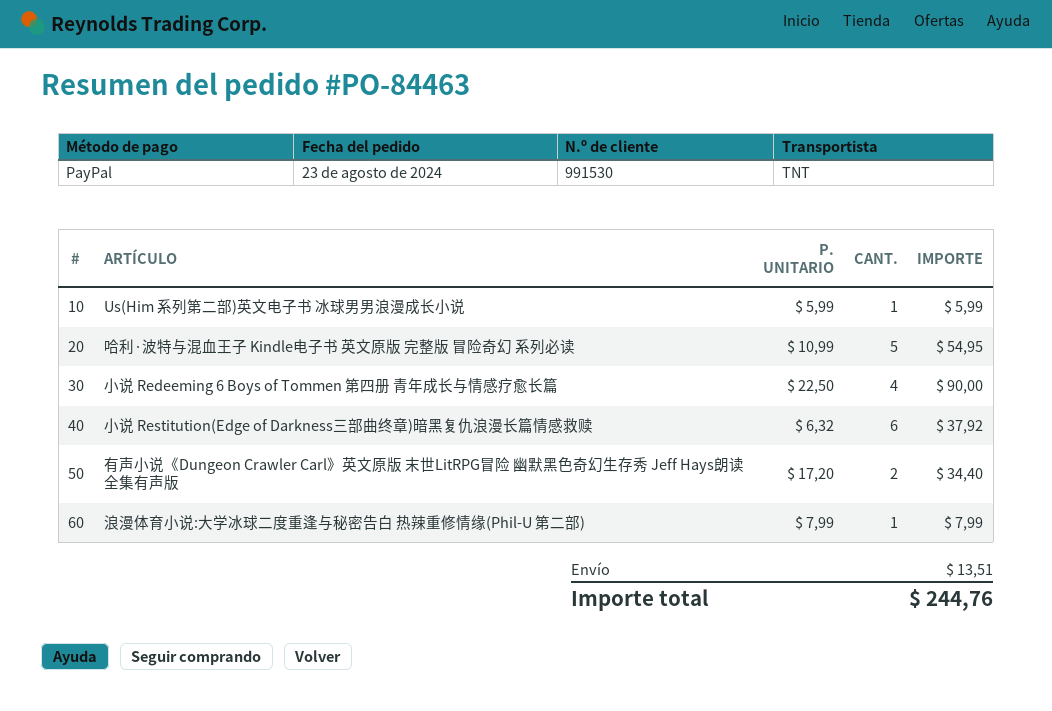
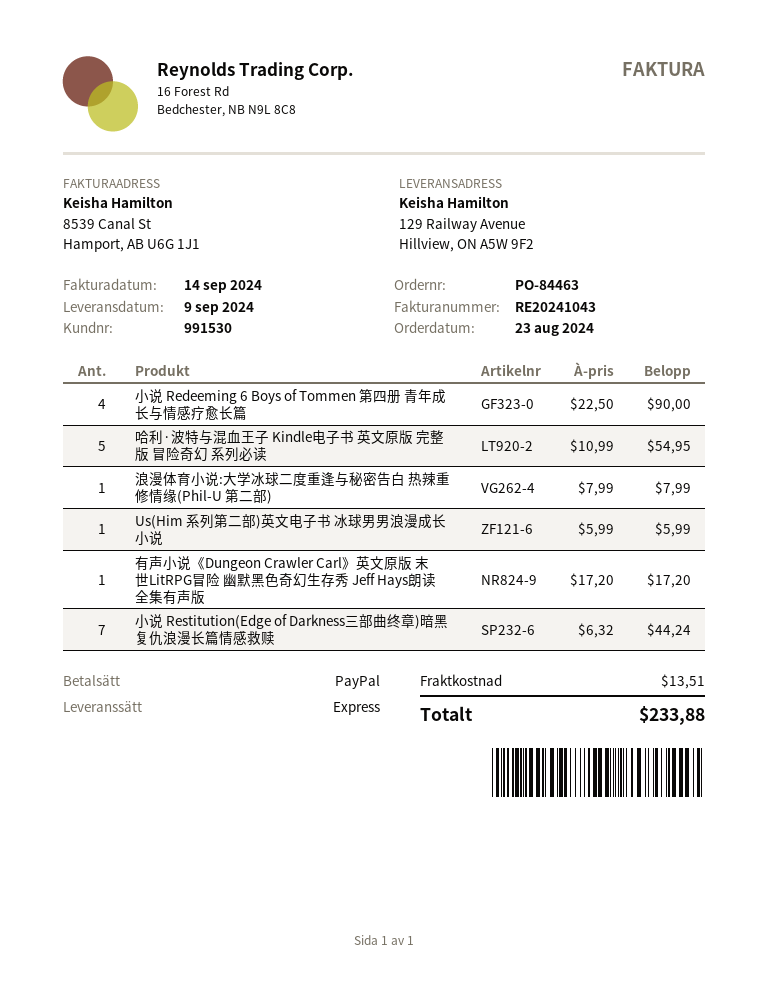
shipping method: TNT -> express
小说 Restitution(Edge of Darkness三部曲终章)暗黑复仇浪漫长篇情感救赎: 6 x 6.32 = 37.92 -> 7 x 6.32 = 44.24
有声小说《Dungeon Crawler Carl》英文原版 末世LitRPG冒险 幽默黑色奇幻生存秀 Jeff Hays朗读 全集有声版: 2 x 17.20 = 34.40 -> 1 x 17.20 = 17.20
total: 244.76 -> 233.88

